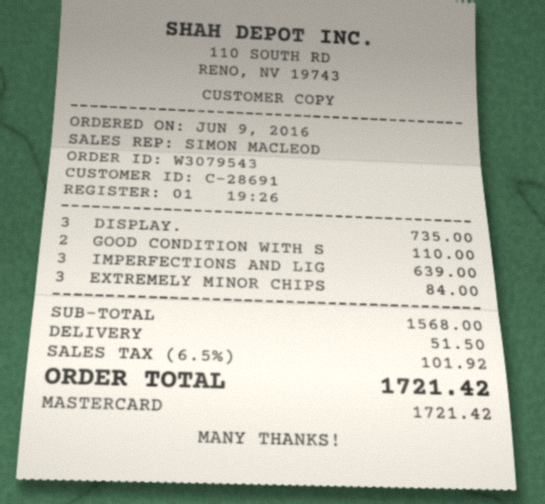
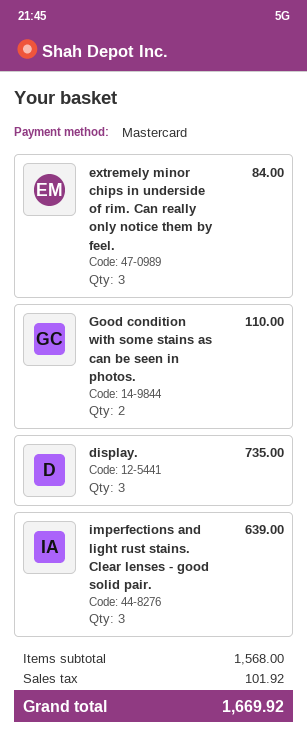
shipping: 51.50 -> none
total: 1721.42 -> 1669.92

